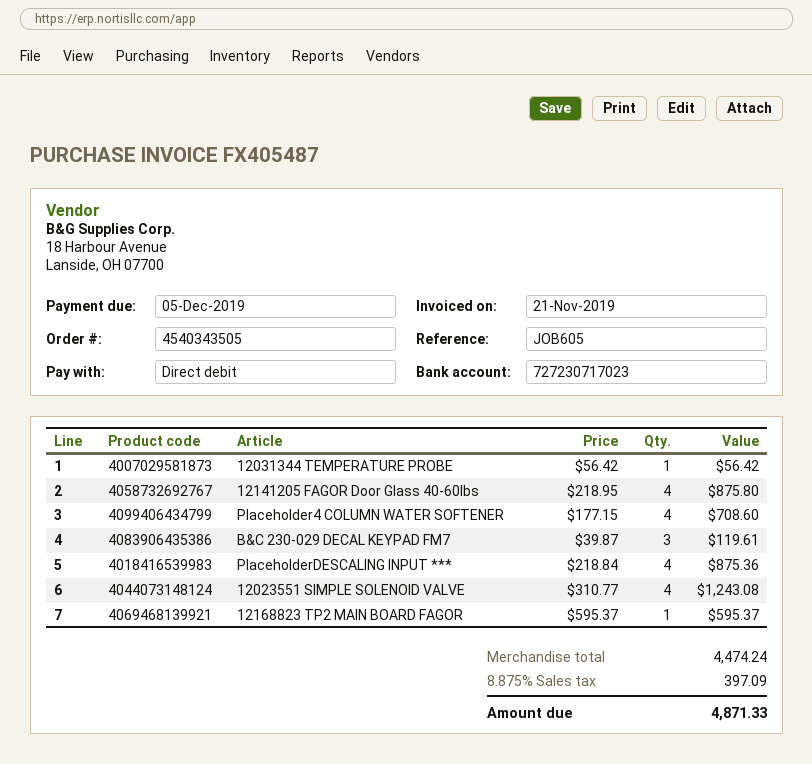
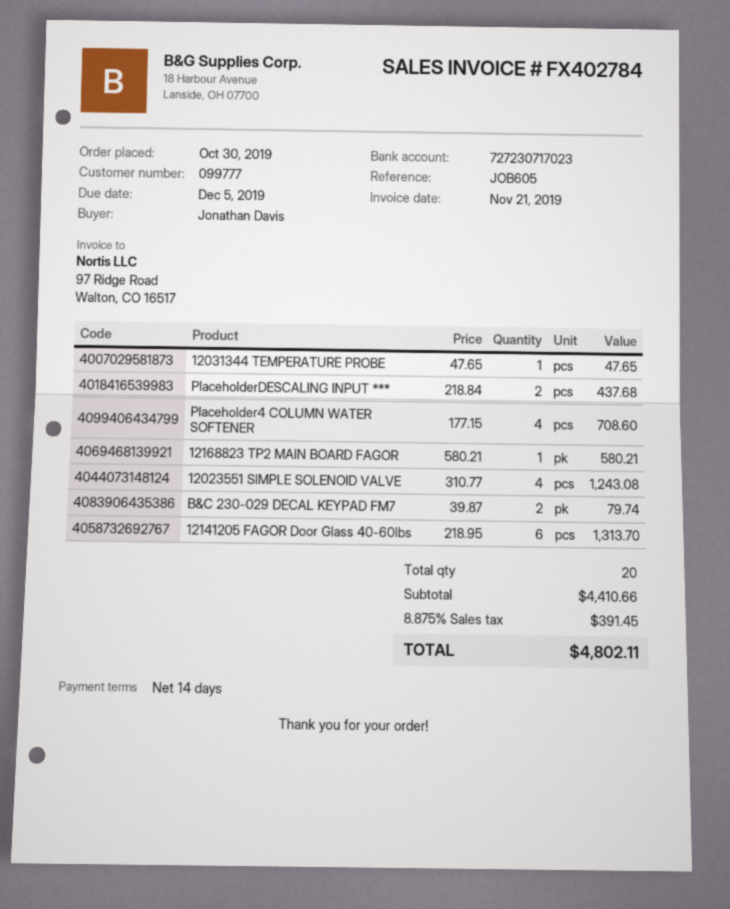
invoice number: FX405487 -> FX402784
12031344 TEMPERATURE PROBE: 1 x 56.42 = 56.42 -> 1 x 47.65 = 47.65
12141205 FAGOR Door Glass 40-60lbs: 4 x 218.95 = 875.80 -> 6 x 218.95 = 1313.70
B&C 230-029 DECAL KEYPAD FM7: 3 x 39.87 = 119.61 -> 2 x 39.87 = 79.74
PlaceholderDESCALING INPUT ***: 4 x 218.84 = 875.36 -> 2 x 218.84 = 437.68
12168823 TP2 MAIN BOARD FAGOR: 1 x 595.37 = 595.37 -> 1 x 580.21 = 580.21
subtotal: 4474.24 -> 4410.66
tax: 8.875% = 397.09 -> 8.875% = 391.45
total: 4871.33 -> 4802.11

